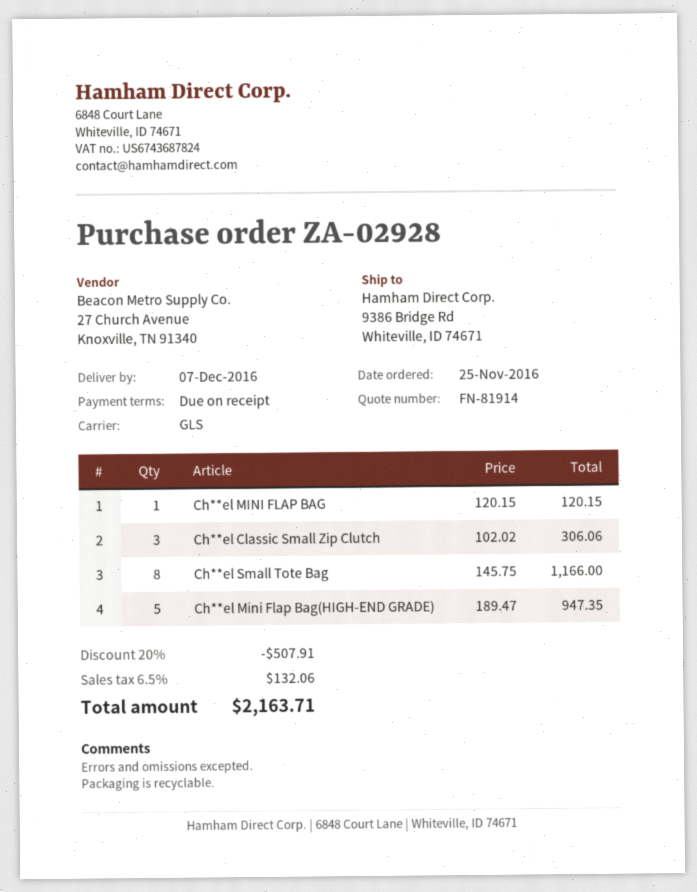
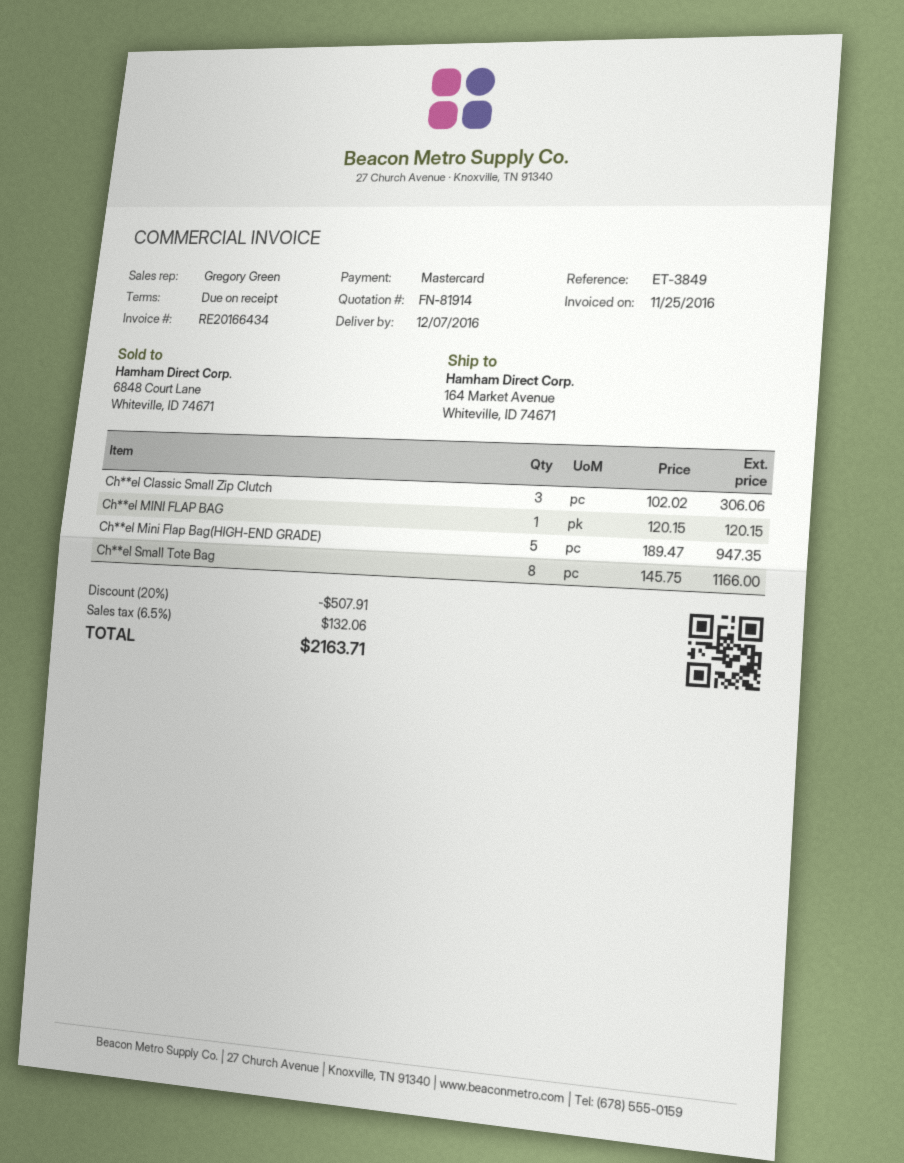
ship to: 9386 Bridge Rd, Whiteville, ID 74671 -> 164 Market Avenue, Whiteville, ID 74671

